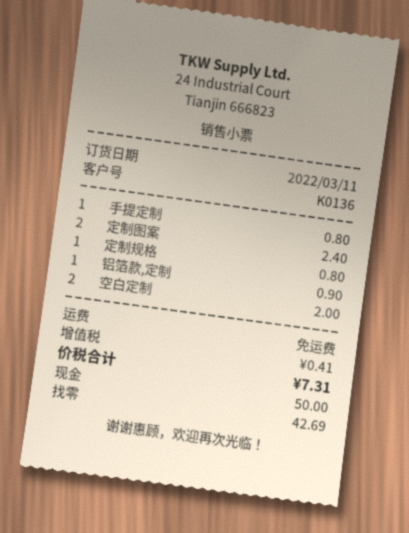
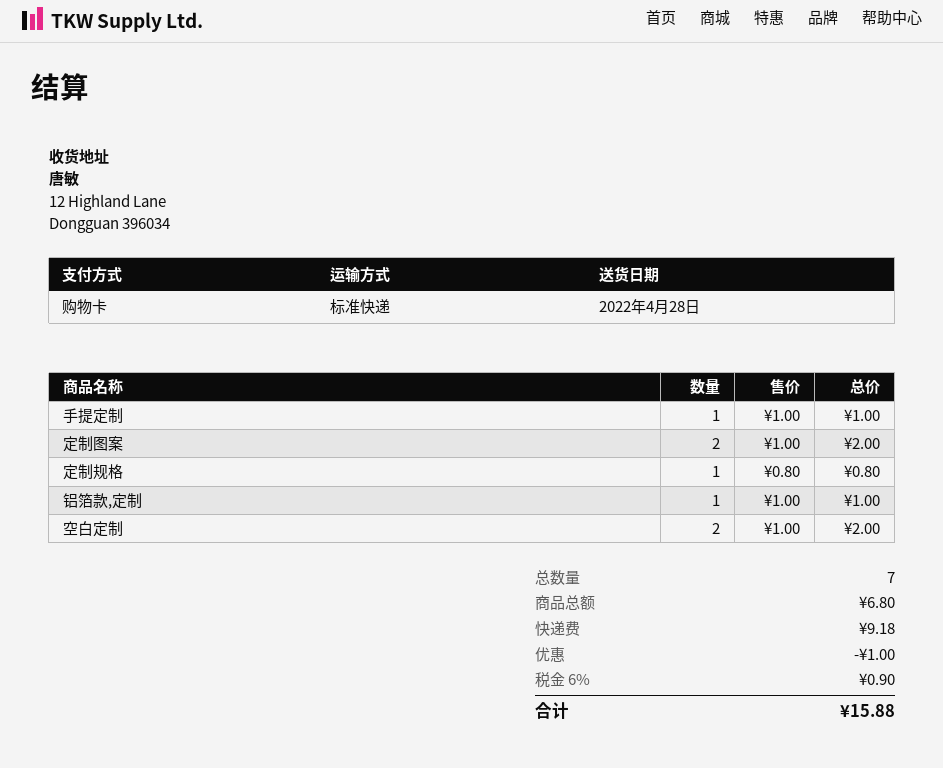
payment method: cash -> gift card
手提定制: 1 for 0.80 -> 1 for 1.00
定制图案: 2 for 2.40 -> 2 for 2.00
铝箔款,定制: 1 for 0.90 -> 1 for 1.00
discount: none -> 1.00
shipping: 0.00 -> 9.18
tax: 0.41 -> 0.90
total: 7.31 -> 15.88

